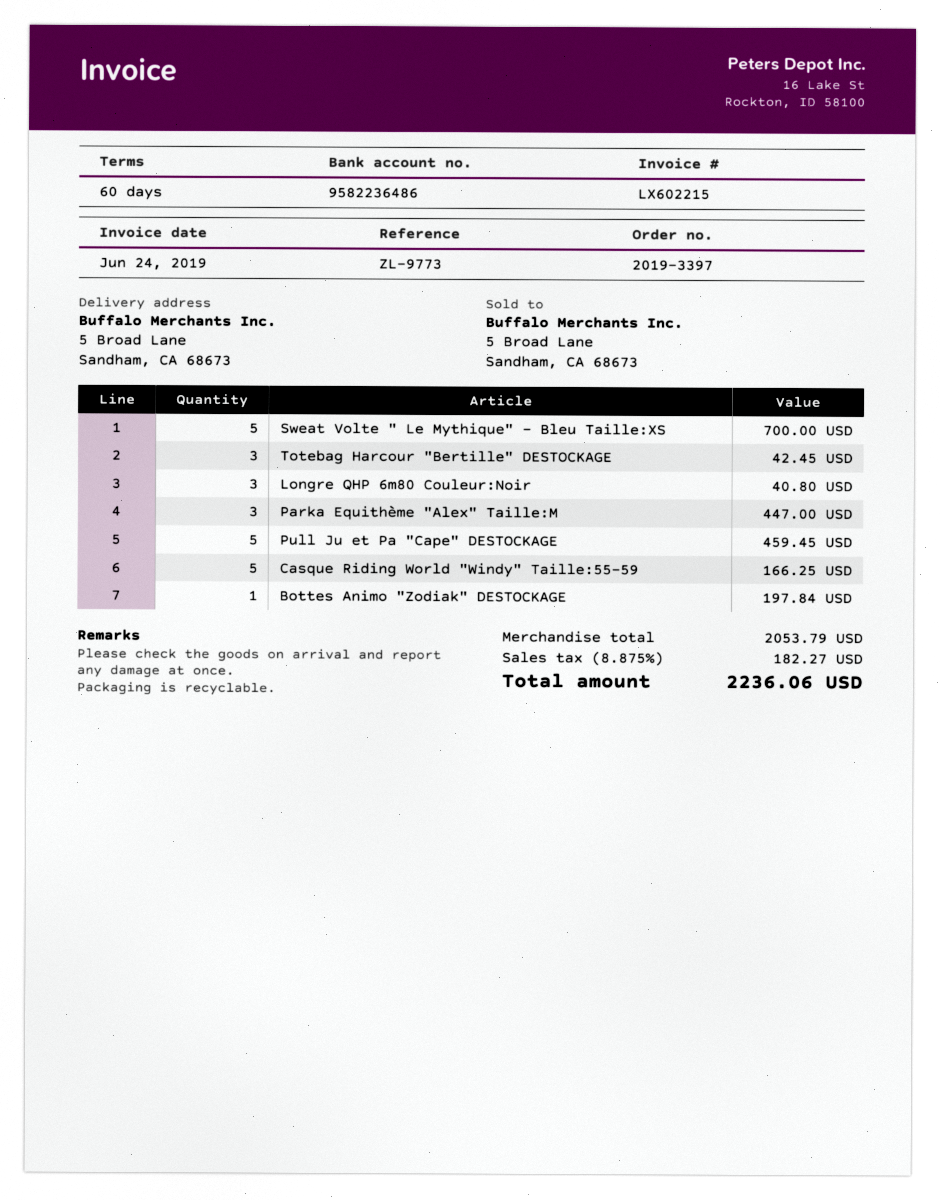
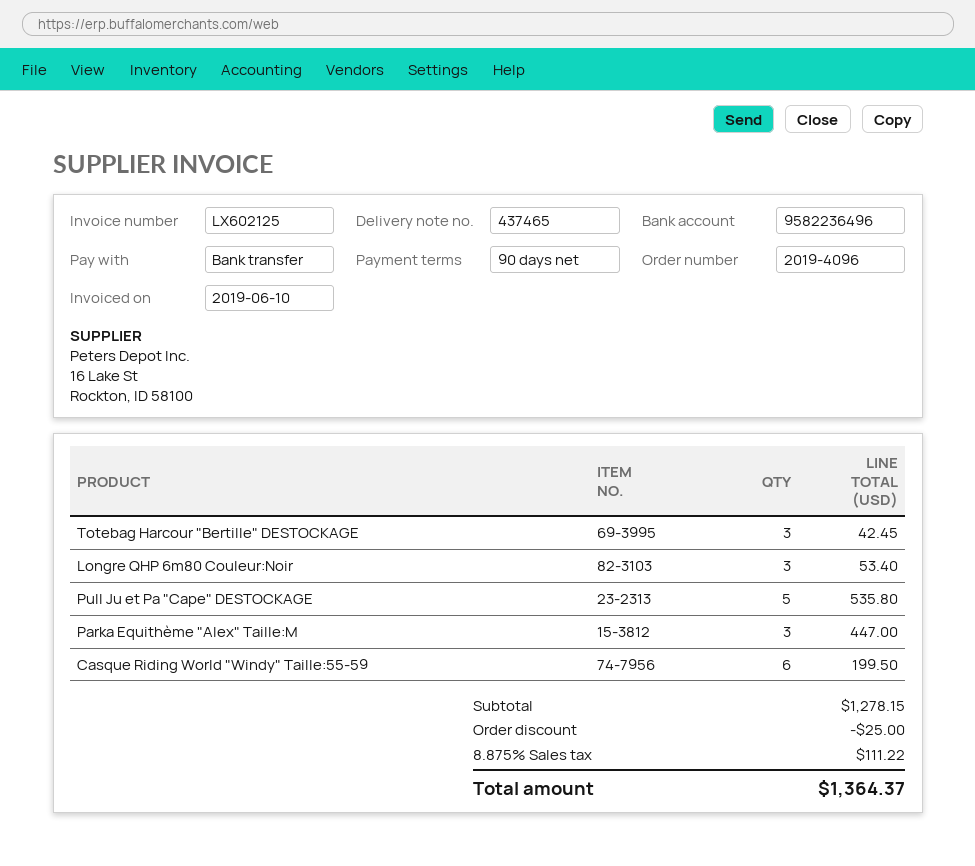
order number: 2019-3397 -> 2019-4096
invoice number: LX602215 -> LX602125
invoice date: 2019-06-24 -> 2019-06-10
payment terms: 60 days -> 90 days
bank account: 9582236486 -> 9582236496
Sweat Volte " Le Mythique" - Bleu Taille:XS: 5 for 700.00 -> none
Longre QHP 6m80 Couleur:Noir: 3 for 40.80 -> 3 for 53.40
Pull Ju et Pa "Cape" DESTOCKAGE: 5 for 459.45 -> 5 for 535.80
Casque Riding World "Windy" Taille:55-59: 5 for 166.25 -> 6 for 199.50
Bottes Animo "Zodiak" DESTOCKAGE: 1 for 197.84 -> none
subtotal: 2053.79 -> 1278.15
discount: none -> 25.00
tax: 8.875% = 182.27 -> 8.875% = 111.22
total: 2236.06 -> 1364.37

